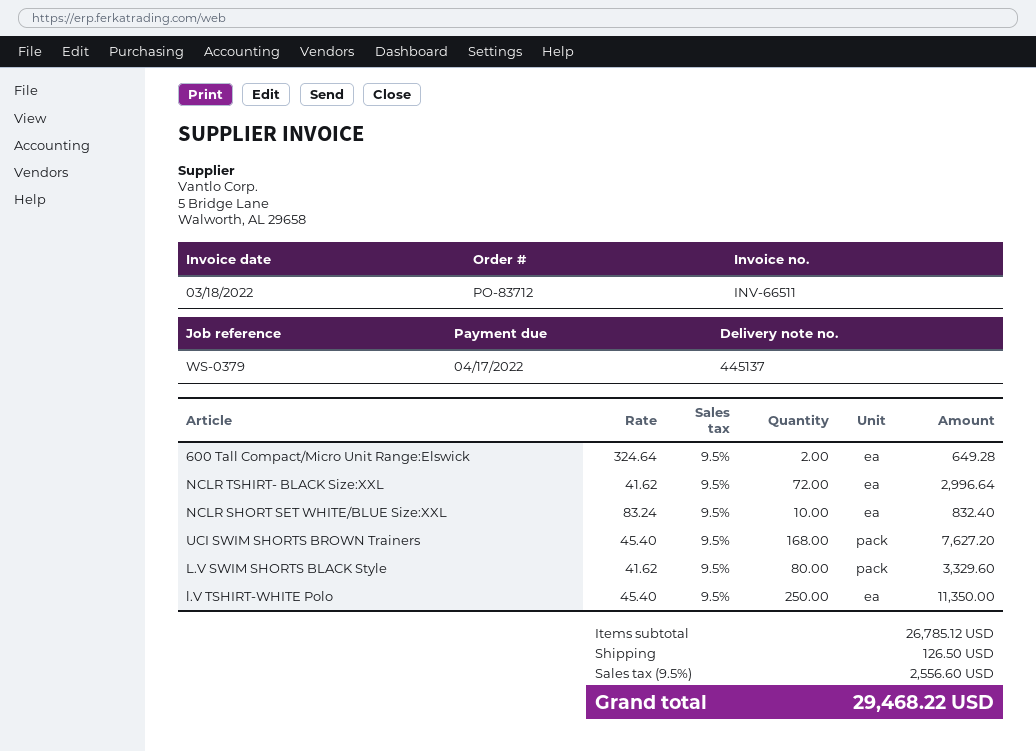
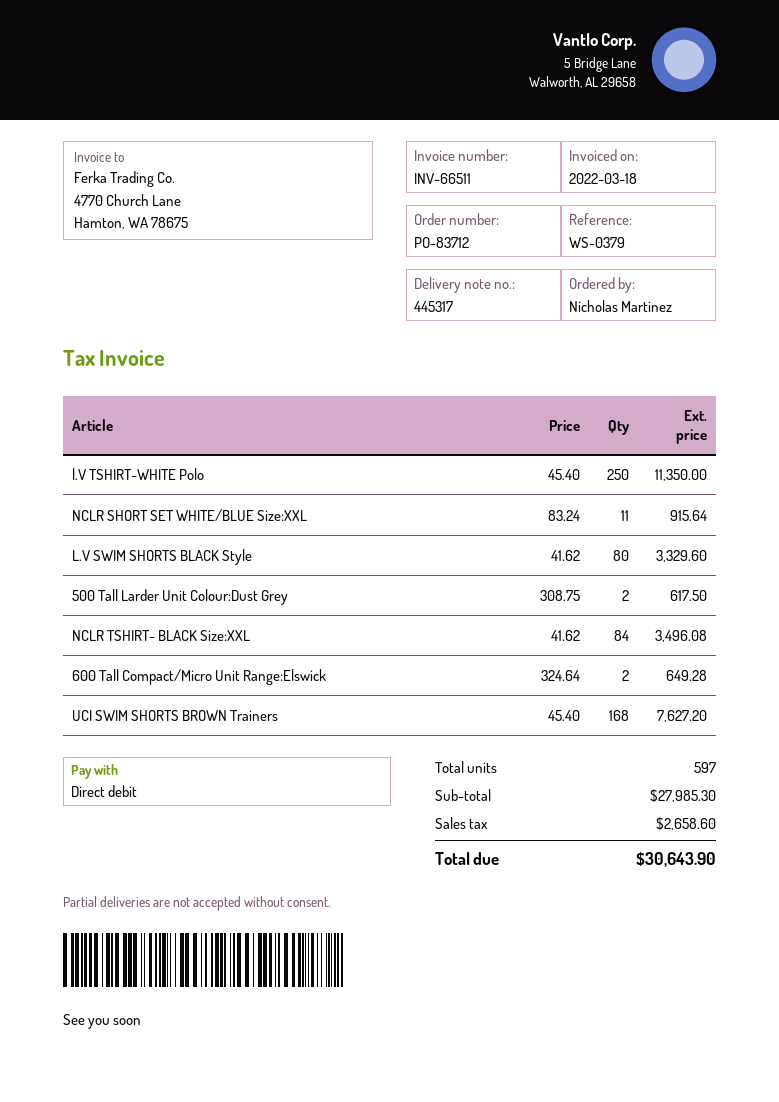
delivery note number: 445137 -> 445317
NCLR TSHIRT- BLACK Size:XXL: 72 x 41.62 = 2996.64 -> 84 x 41.62 = 3496.08
NCLR SHORT SET WHITE/BLUE Size:XXL: 10 x 83.24 = 832.40 -> 11 x 83.24 = 915.64
500 Tall Larder Unit Colour:Dust Grey: none -> 2 x 308.75 = 617.50
subtotal: 26785.12 -> 27985.30
shipping: 126.50 -> none
tax: 2556.60 -> 2658.60
total: 29468.22 -> 30643.90

